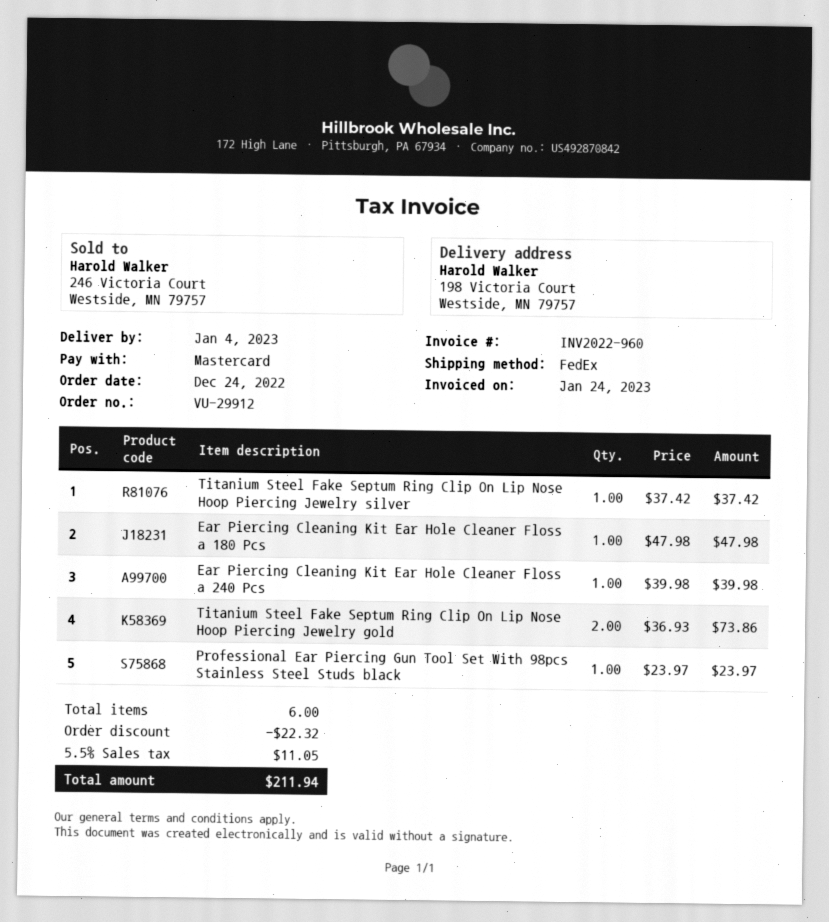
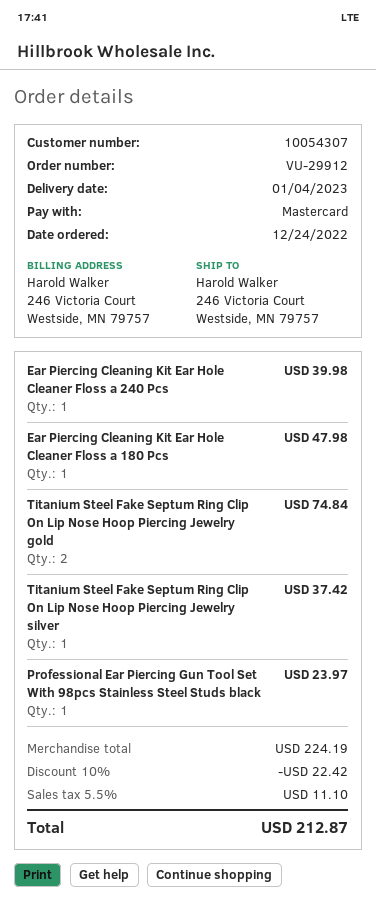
ship to: 198 Victoria Court, Westside, MN 79757 -> 246 Victoria Court, Westside, MN 79757
Titanium Steel Fake Septum Ring Clip On Lip Nose Hoop Piercing Jewelry gold: 2 for 73.86 -> 2 for 74.84
discount: 22.32 -> 22.42
tax: 5.5% = 11.05 -> 5.5% = 11.10
total: 211.94 -> 212.87

